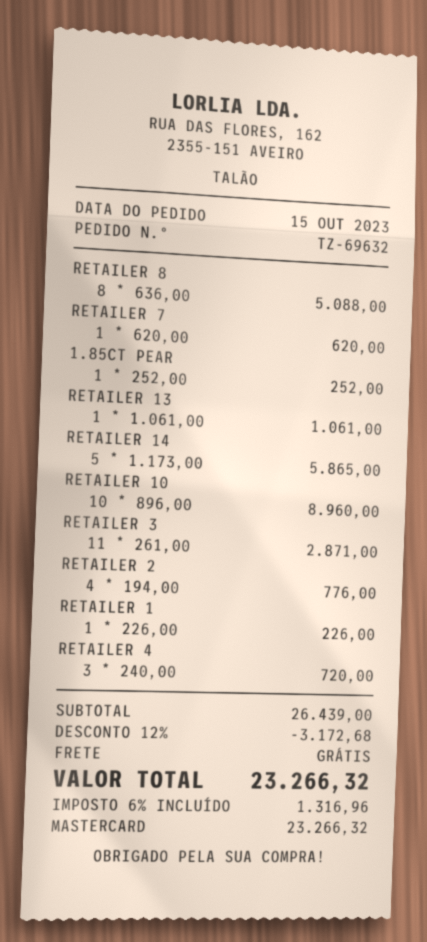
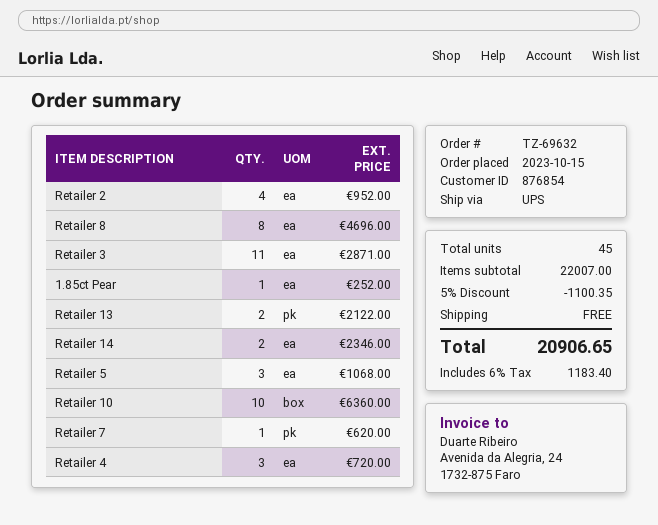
RETAILER 8: 8 for 5088.00 -> 8 for 4696.00
RETAILER 13: 1 for 1061.00 -> 2 for 2122.00
RETAILER 14: 5 for 5865.00 -> 2 for 2346.00
RETAILER 10: 10 for 8960.00 -> 10 for 6360.00
RETAILER 2: 4 for 776.00 -> 4 for 952.00
RETAILER 1: 1 for 226.00 -> none
Retailer 5: none -> 3 for 1068.00
subtotal: 26439.00 -> 22007.00
discount: 12% = 3172.68 -> 5% = 1100.35
tax: 6% = 1316.96 -> 6% = 1183.40
total: 23266.32 -> 20906.65

